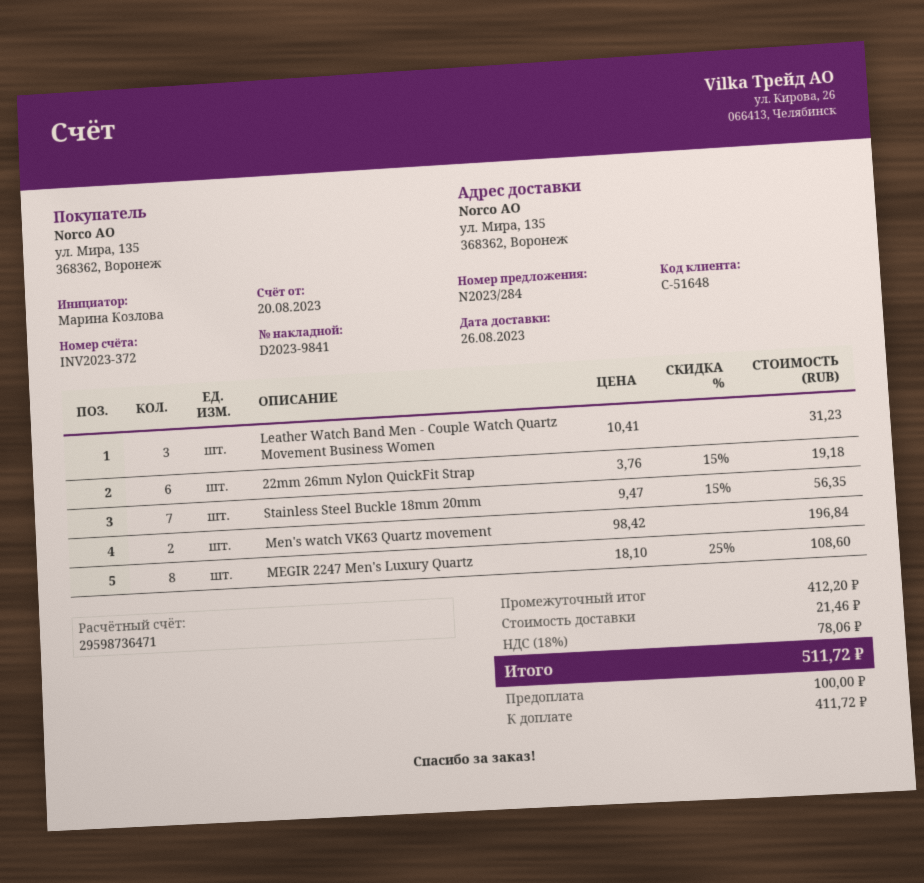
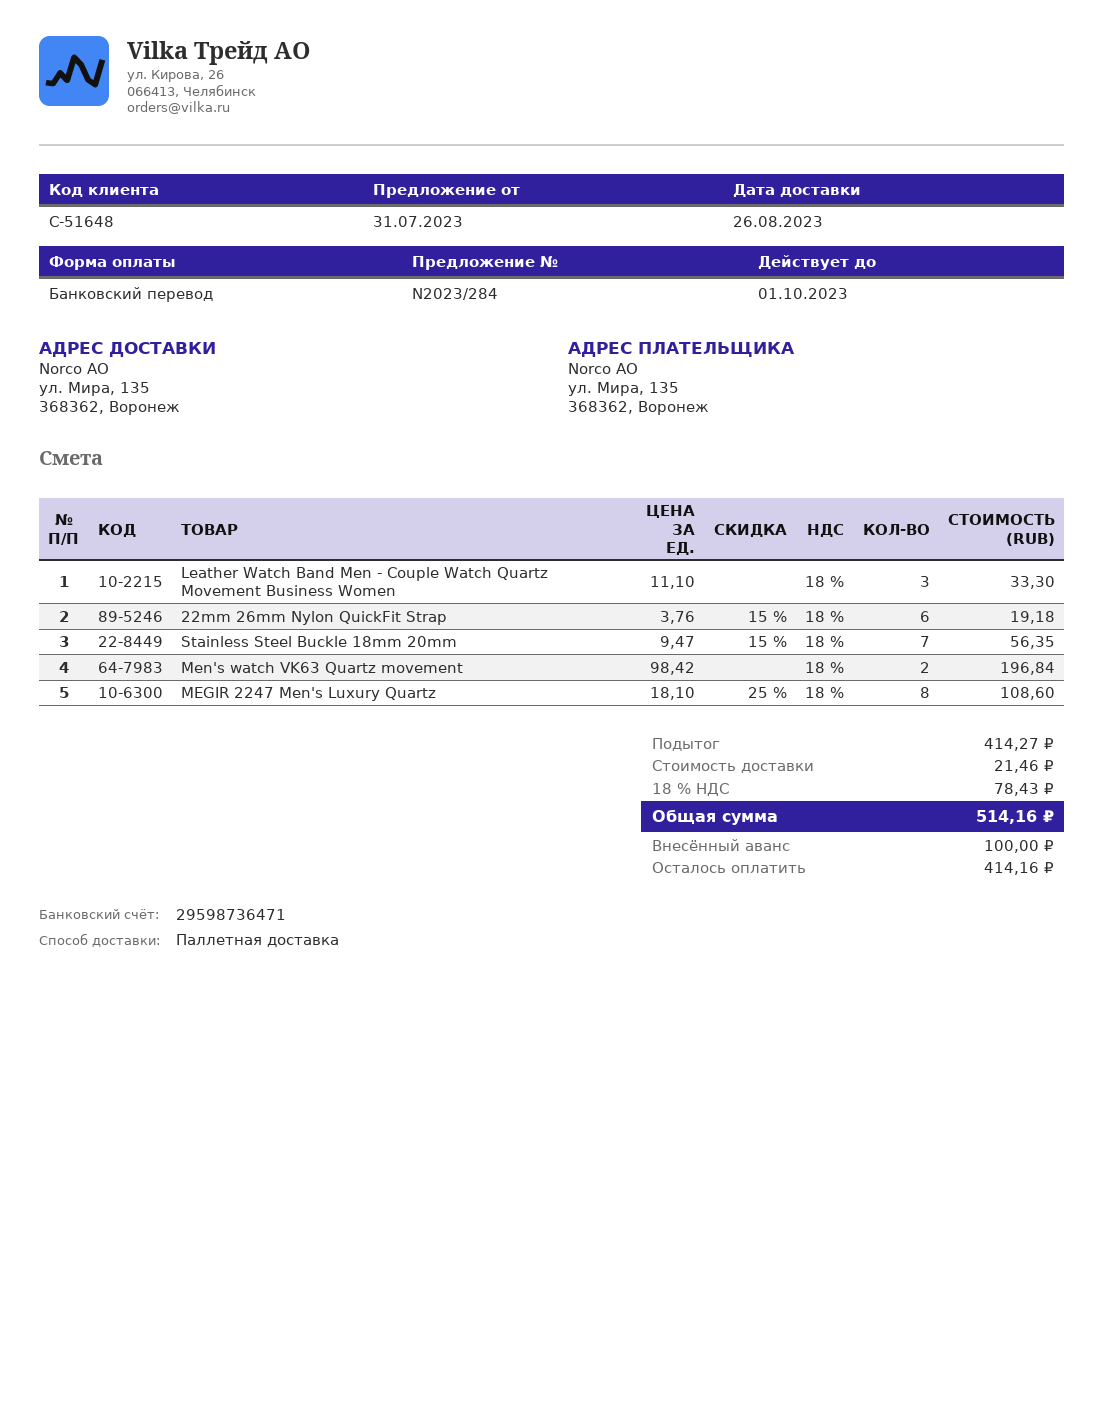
Leather Watch Band Men - Couple Watch Quartz Movement Business Women: 3 x 10.41 = 31.23 -> 3 x 11.10 = 33.30
subtotal: 412.20 -> 414.27
tax: 18% = 78.06 -> 18% = 78.43
total: 511.72 -> 514.16
balance: 411.72 -> 414.16

